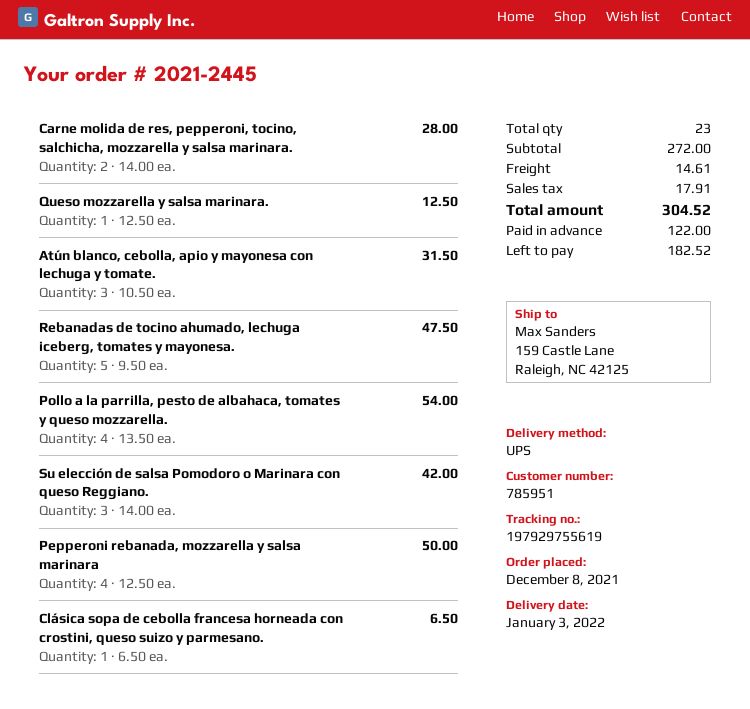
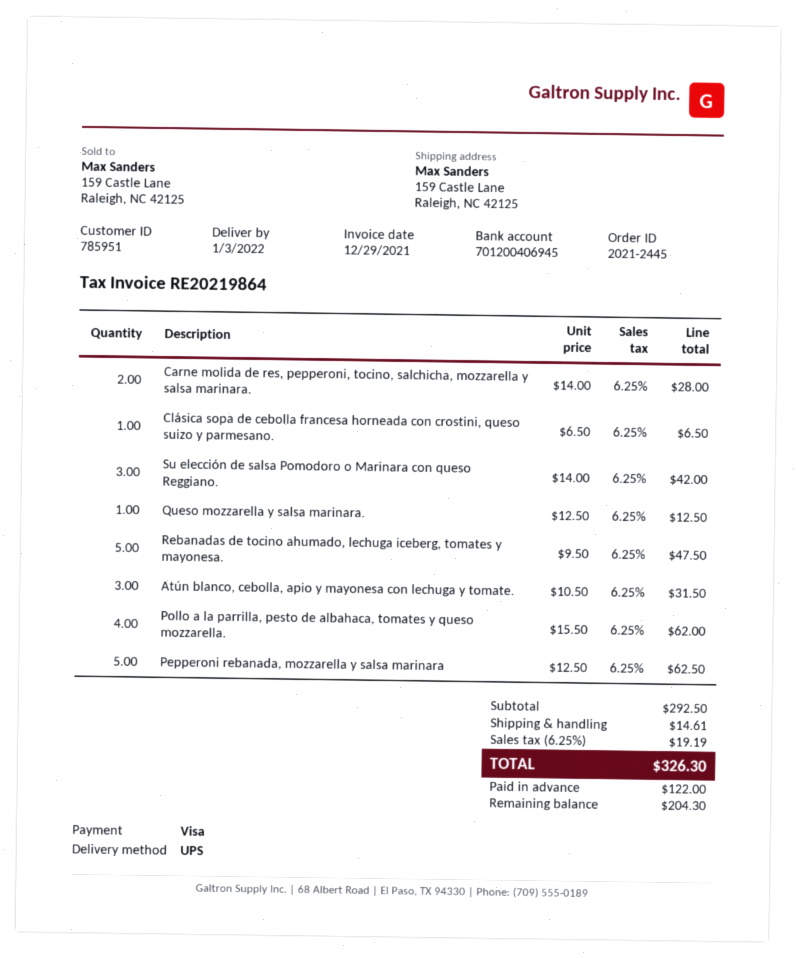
Pollo a la parrilla, pesto de albahaca, tomates y queso mozzarella.: 4 x 13.50 = 54.00 -> 4 x 15.50 = 62.00
Pepperoni rebanada, mozzarella y salsa marinara: 4 x 12.50 = 50.00 -> 5 x 12.50 = 62.50
subtotal: 272.00 -> 292.50
tax: 17.91 -> 19.19
total: 304.52 -> 326.30
balance: 182.52 -> 204.30

